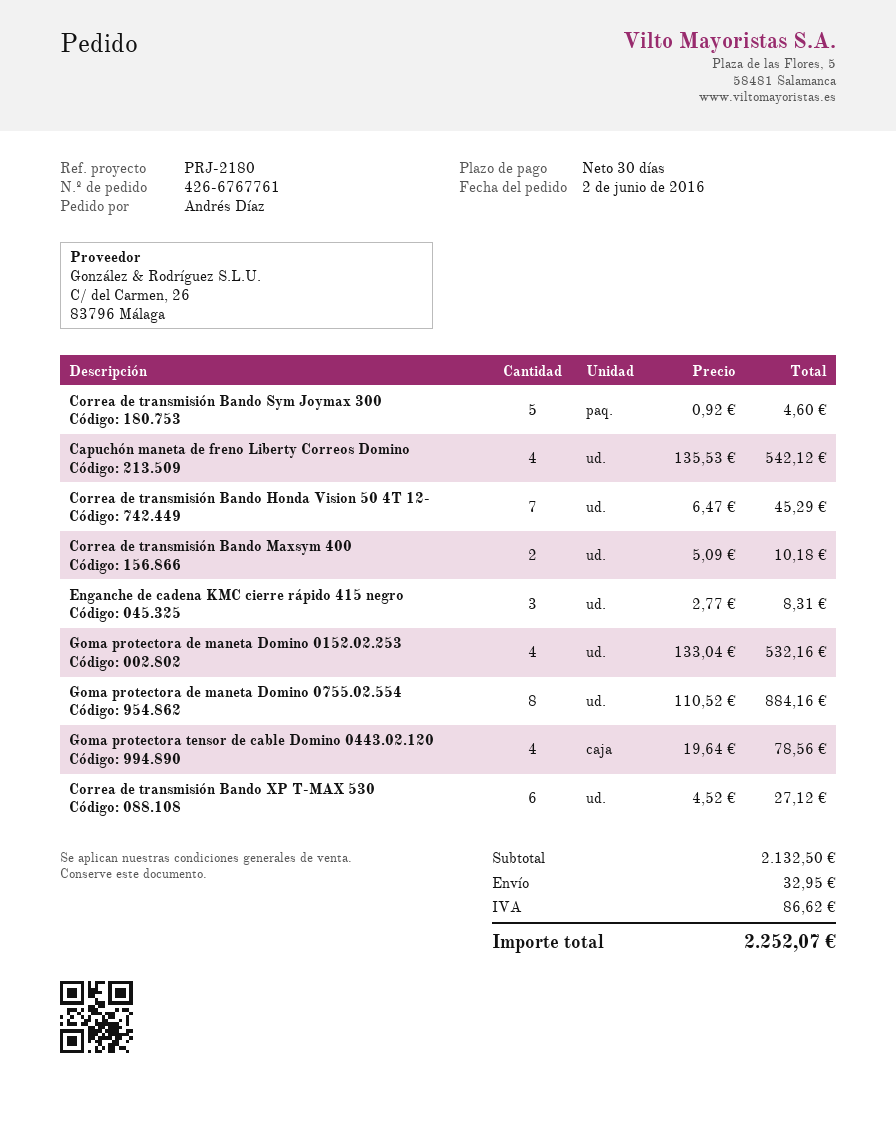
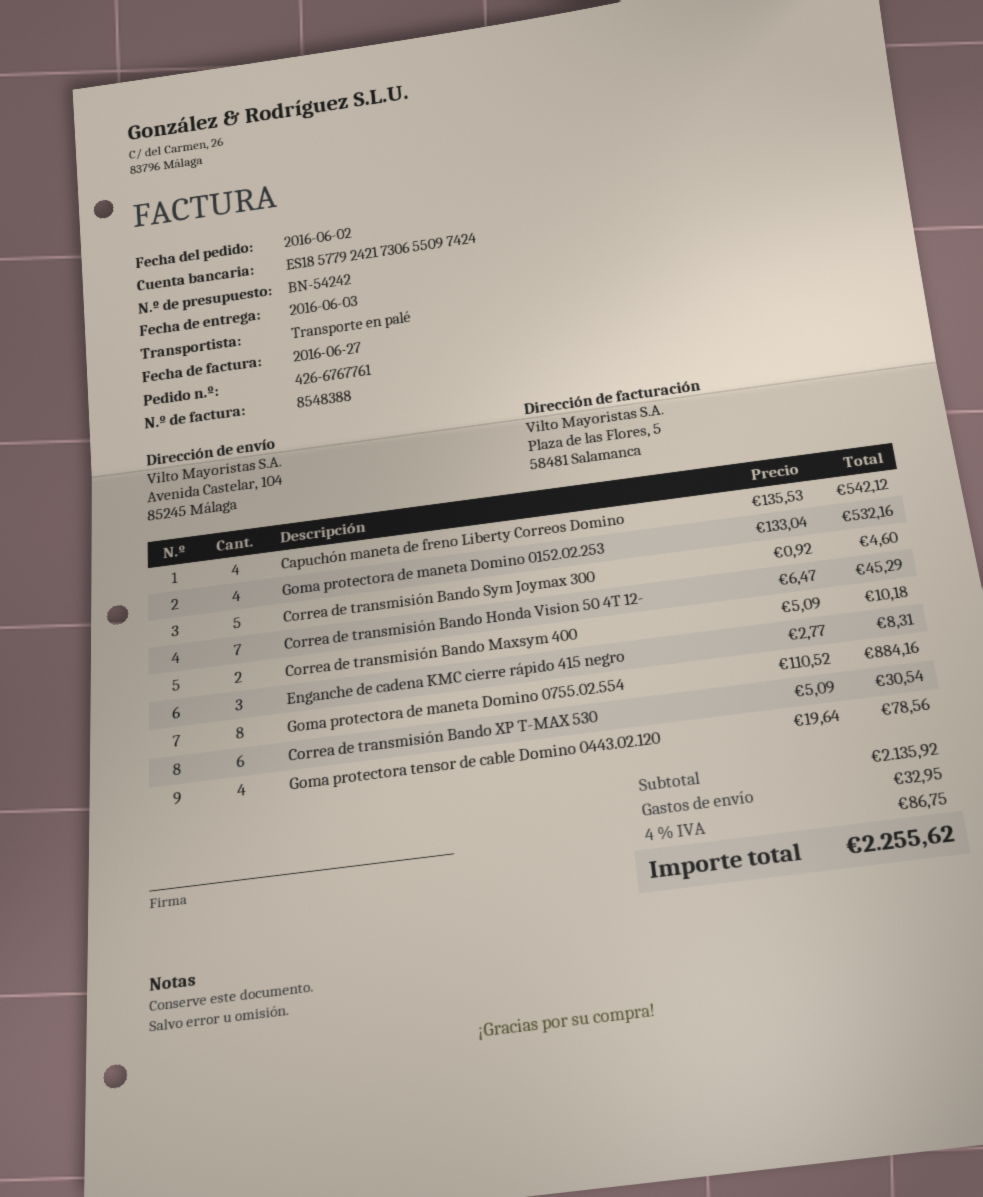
Correa de transmisión Bando XP T-MAX 530: 6 x 4.52 = 27.12 -> 6 x 5.09 = 30.54
subtotal: 2132.50 -> 2135.92
tax: 86.62 -> 86.75
total: 2252.07 -> 2255.62

